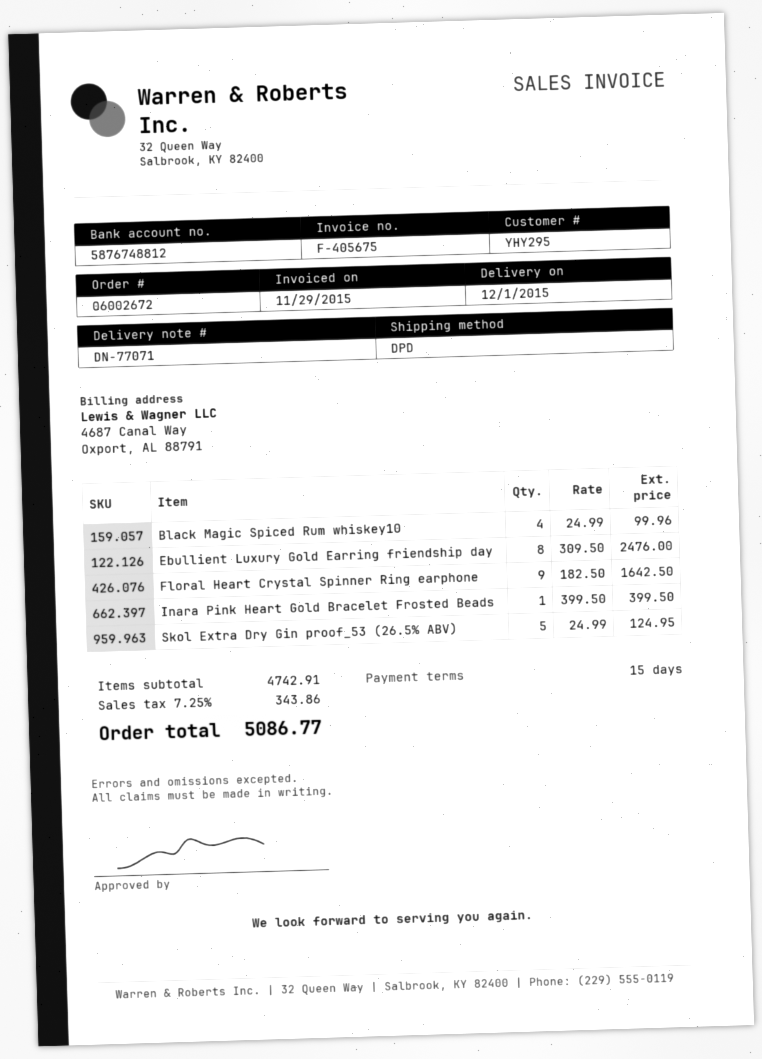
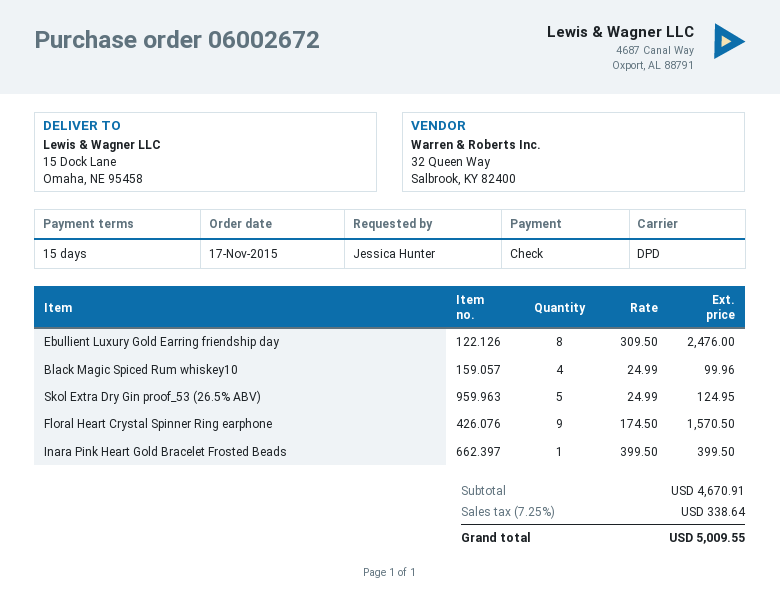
Floral Heart Crystal Spinner Ring earphone: 9 x 182.50 = 1642.50 -> 9 x 174.50 = 1570.50
subtotal: 4742.91 -> 4670.91
tax: 7.25% = 343.86 -> 7.25% = 338.64
total: 5086.77 -> 5009.55

